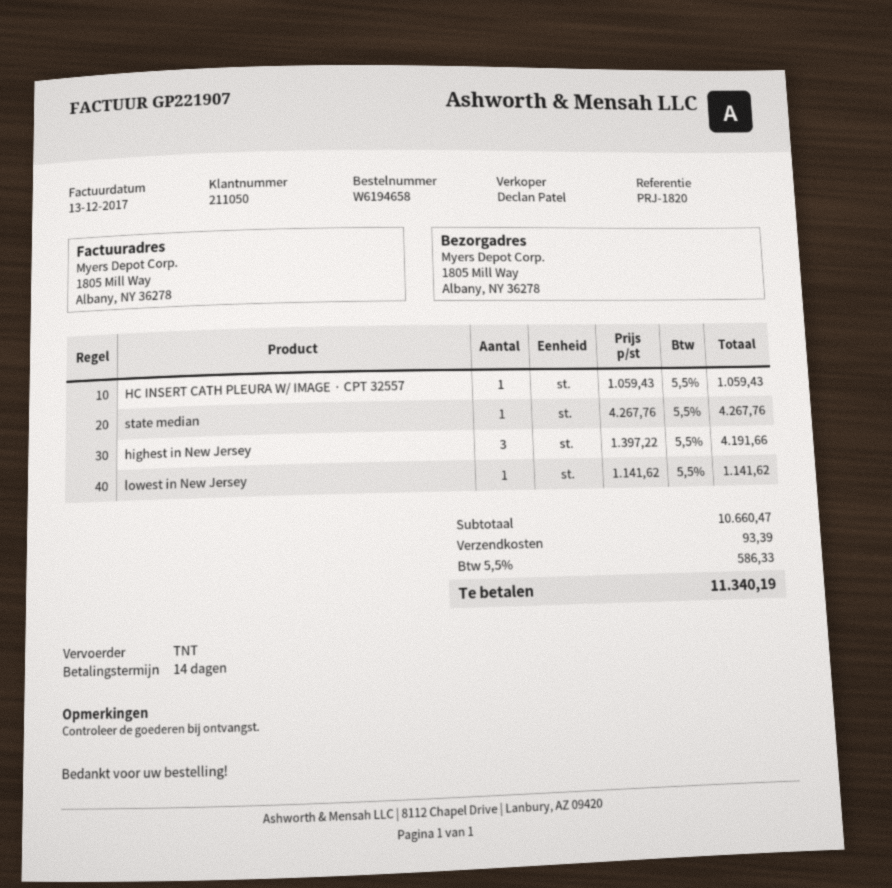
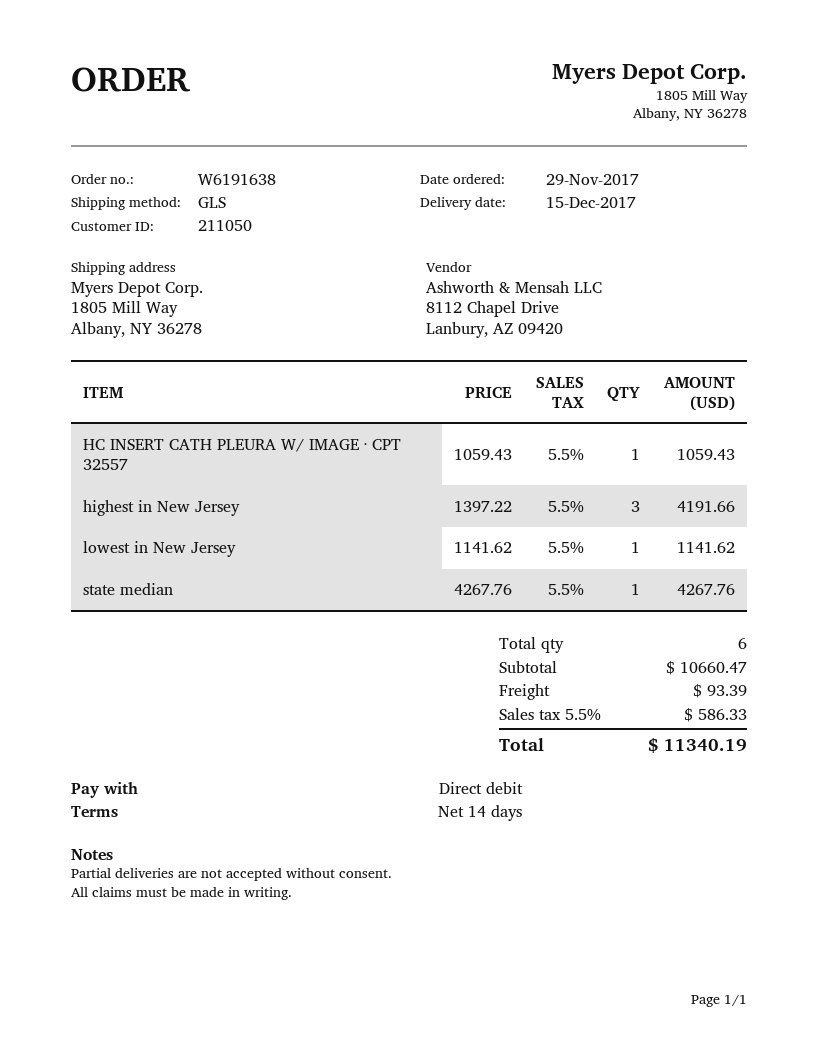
order number: W6194658 -> W6191638
shipping method: TNT -> GLS

